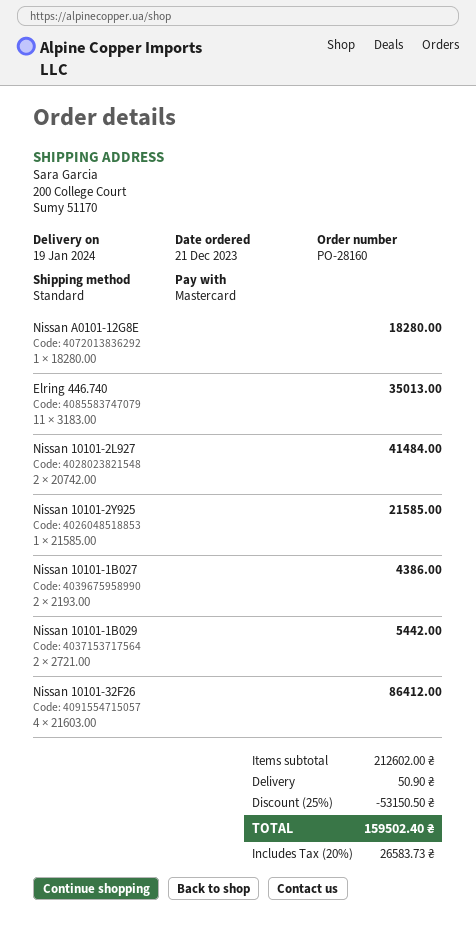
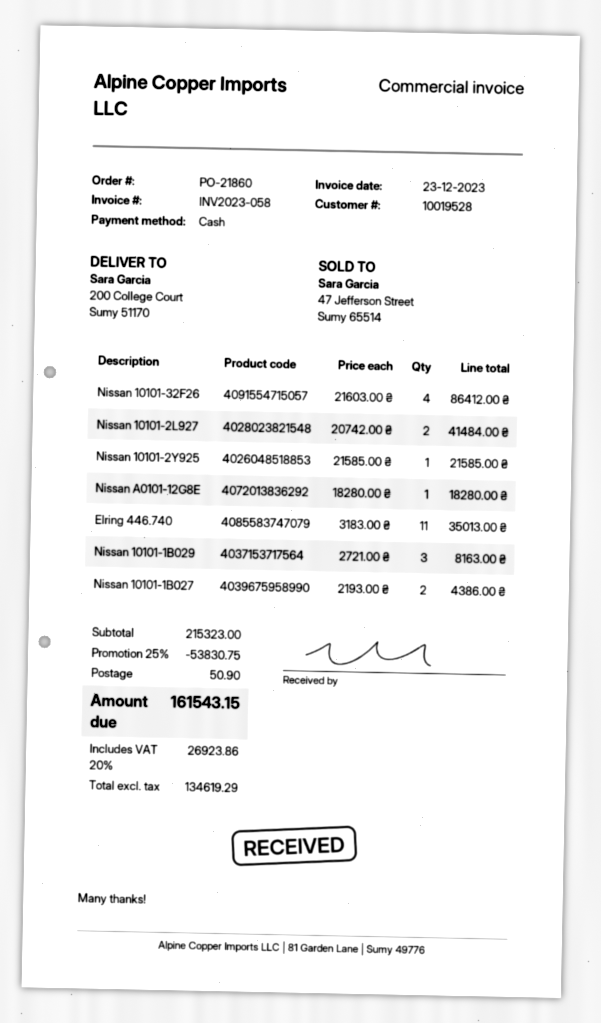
order number: PO-28160 -> PO-21860
payment method: Mastercard -> cash
Nissan 10101-1B029: 2 x 2721.00 = 5442.00 -> 3 x 2721.00 = 8163.00
subtotal: 212602.00 -> 215323.00
discount: 25% = 53150.50 -> 25% = 53830.75
tax: 20% = 26583.73 -> 20% = 26923.86
total: 159502.40 -> 161543.15

